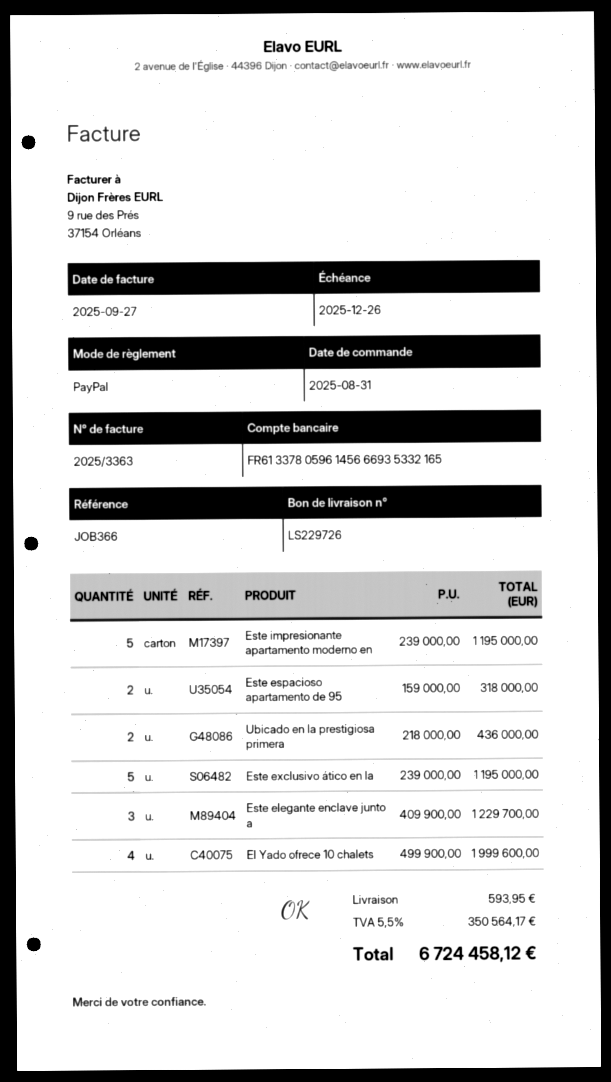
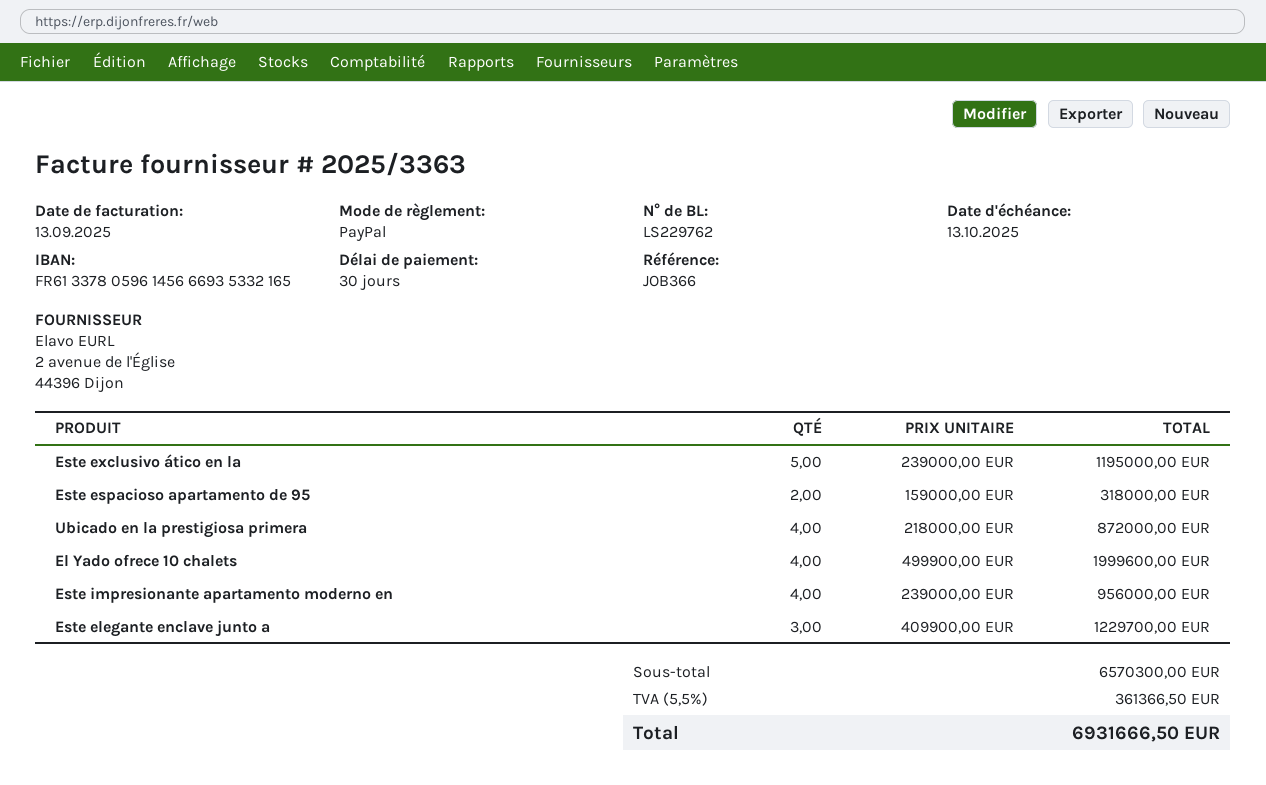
delivery note number: LS229726 -> LS229762
invoice date: 2025-09-27 -> 2025-09-13
due date: 2025-12-26 -> 2025-10-13
Este impresionante apartamento moderno en: 5 x 239000.00 = 1195000.00 -> 4 x 239000.00 = 956000.00
Ubicado en la prestigiosa primera: 2 x 218000.00 = 436000.00 -> 4 x 218000.00 = 872000.00
shipping: 593.95 -> none
tax: 5.5% = 350564.17 -> 5.5% = 361366.50
total: 6724458.12 -> 6931666.50

